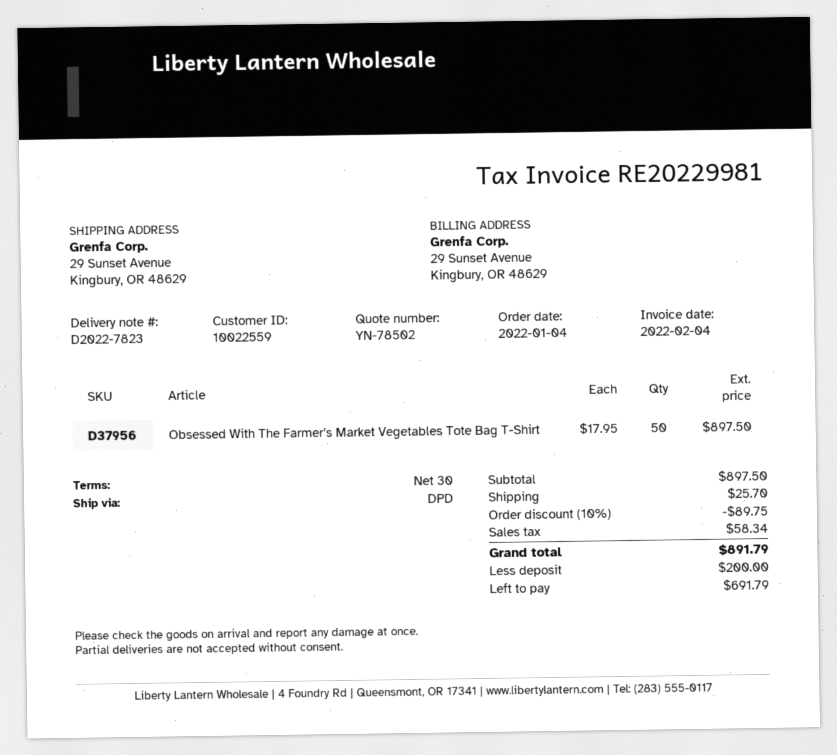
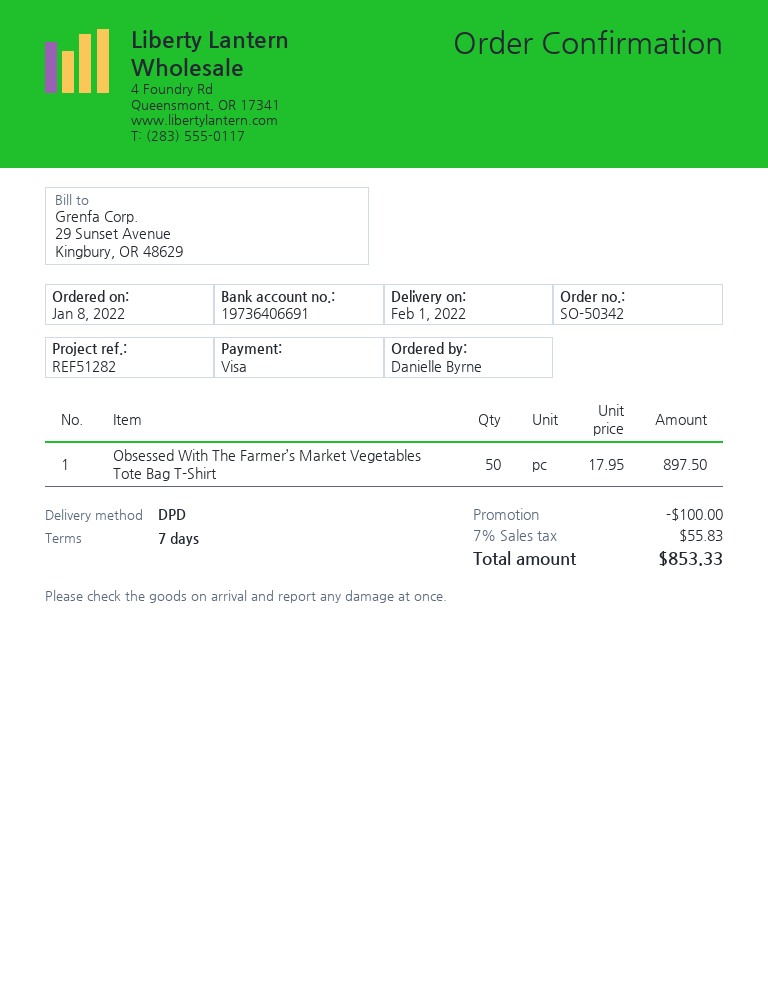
order date: 2022-01-04 -> 2022-01-08
payment terms: 30 days -> 7 days
discount: 89.75 -> 100.00
shipping: 25.70 -> none
tax: 58.34 -> 55.83
total: 891.79 -> 853.33

